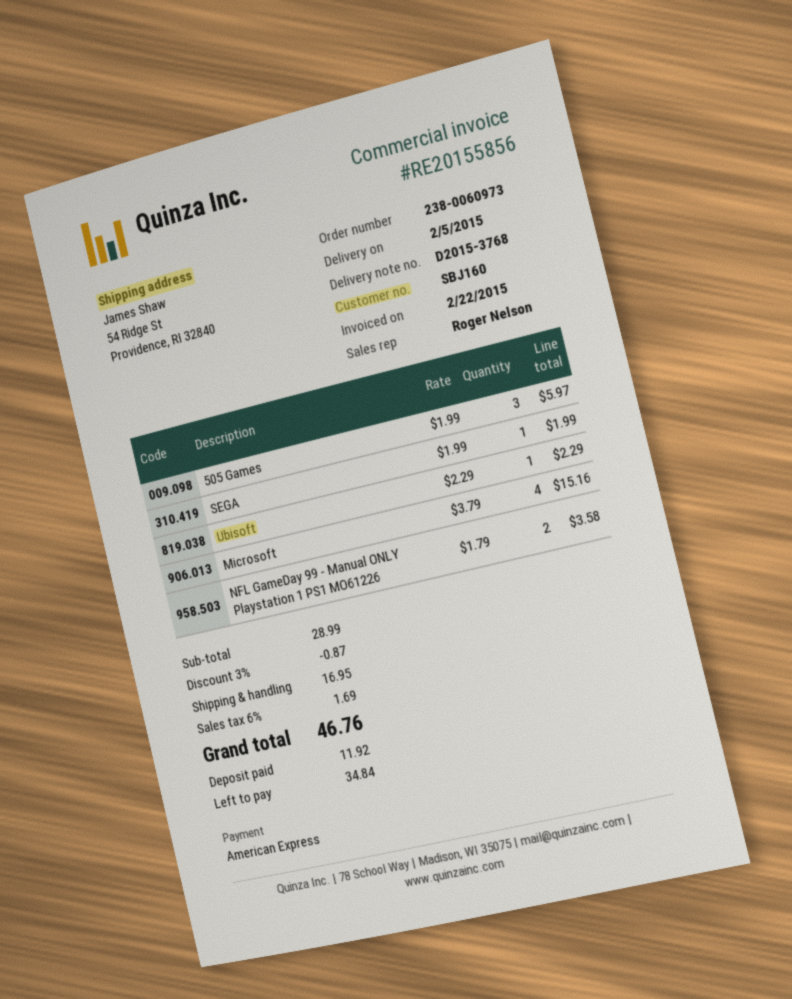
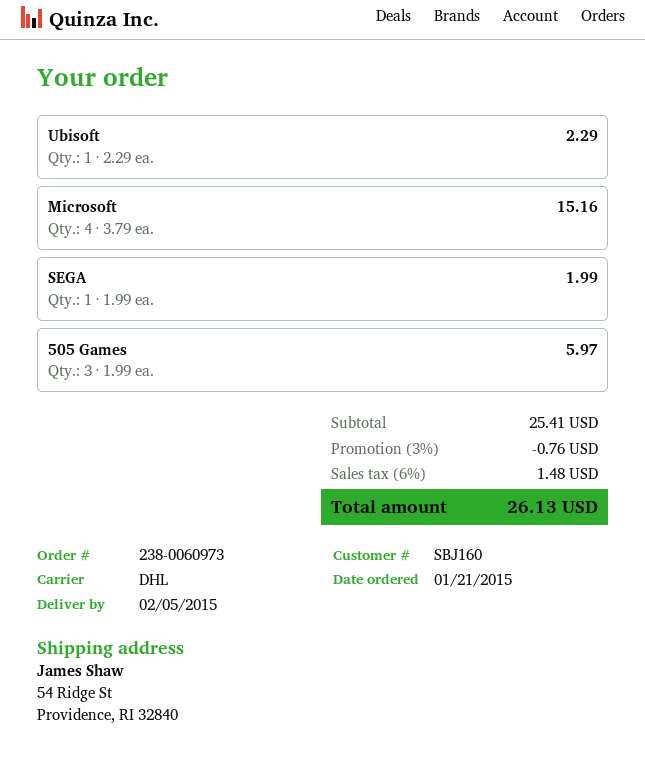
NFL GameDay 99 - Manual ONLY Playstation 1 PS1 MO61226: 2 x 1.79 = 3.58 -> none
subtotal: 28.99 -> 25.41
discount: 3% = 0.87 -> 3% = 0.76
shipping: 16.95 -> none
tax: 6% = 1.69 -> 6% = 1.48
total: 46.76 -> 26.13

